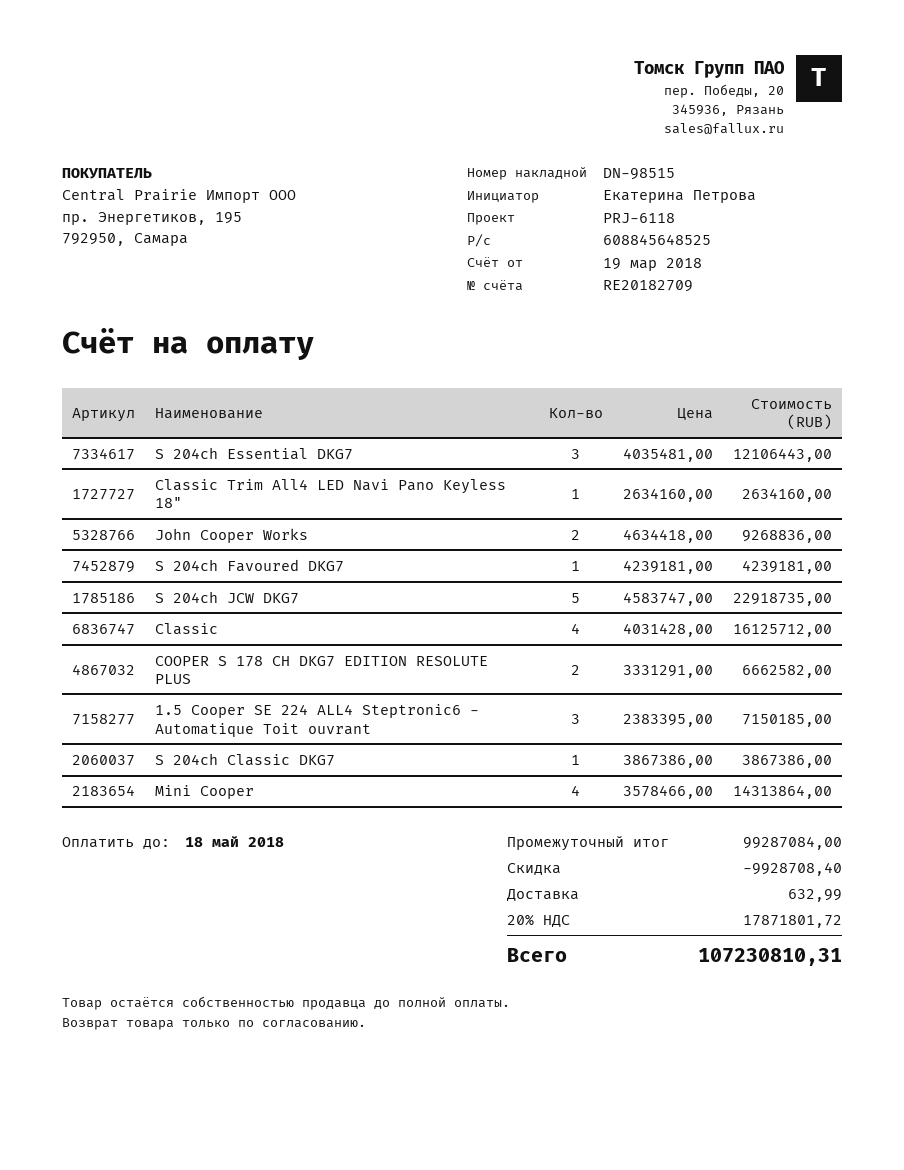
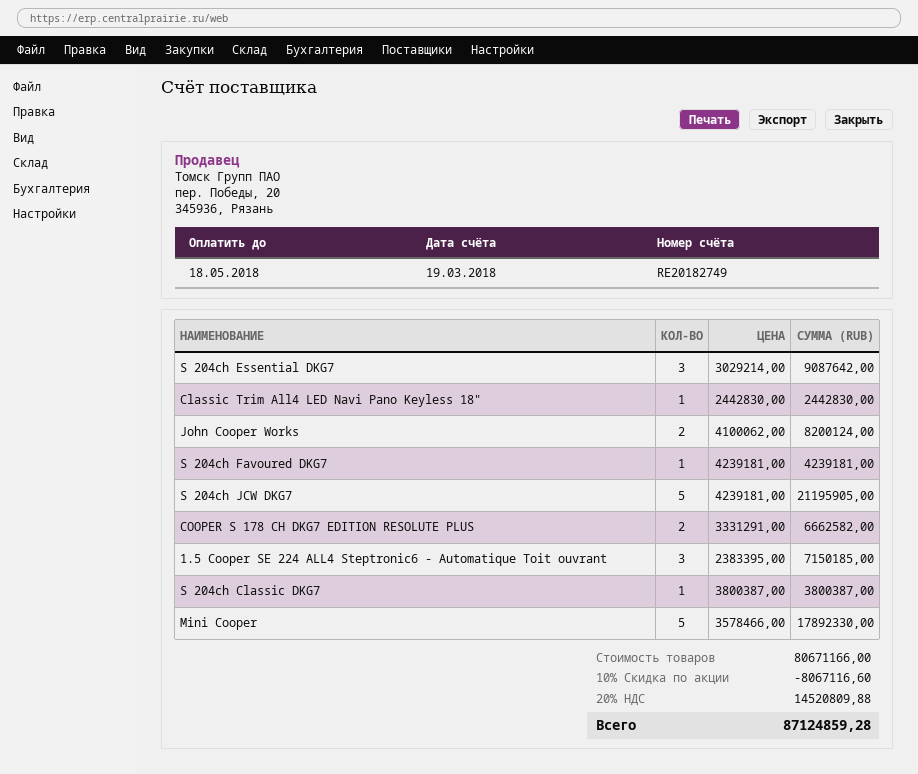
invoice number: RE20182709 -> RE20182749
S 204ch Essential DKG7: 3 x 4035481.00 = 12106443.00 -> 3 x 3029214.00 = 9087642.00
Classic Trim All4 LED Navi Pano Keyless 18": 1 x 2634160.00 = 2634160.00 -> 1 x 2442830.00 = 2442830.00
John Cooper Works: 2 x 4634418.00 = 9268836.00 -> 2 x 4100062.00 = 8200124.00
S 204ch JCW DKG7: 5 x 4583747.00 = 22918735.00 -> 5 x 4239181.00 = 21195905.00
Classic: 4 x 4031428.00 = 16125712.00 -> none
S 204ch Classic DKG7: 1 x 3867386.00 = 3867386.00 -> 1 x 3800387.00 = 3800387.00
Mini Cooper: 4 x 3578466.00 = 14313864.00 -> 5 x 3578466.00 = 17892330.00
subtotal: 99287084.00 -> 80671166.00
discount: 9928708.40 -> 8067116.60
shipping: 632.99 -> none
tax: 20% = 17871801.72 -> 20% = 14520809.88
total: 107230810.31 -> 87124859.28

